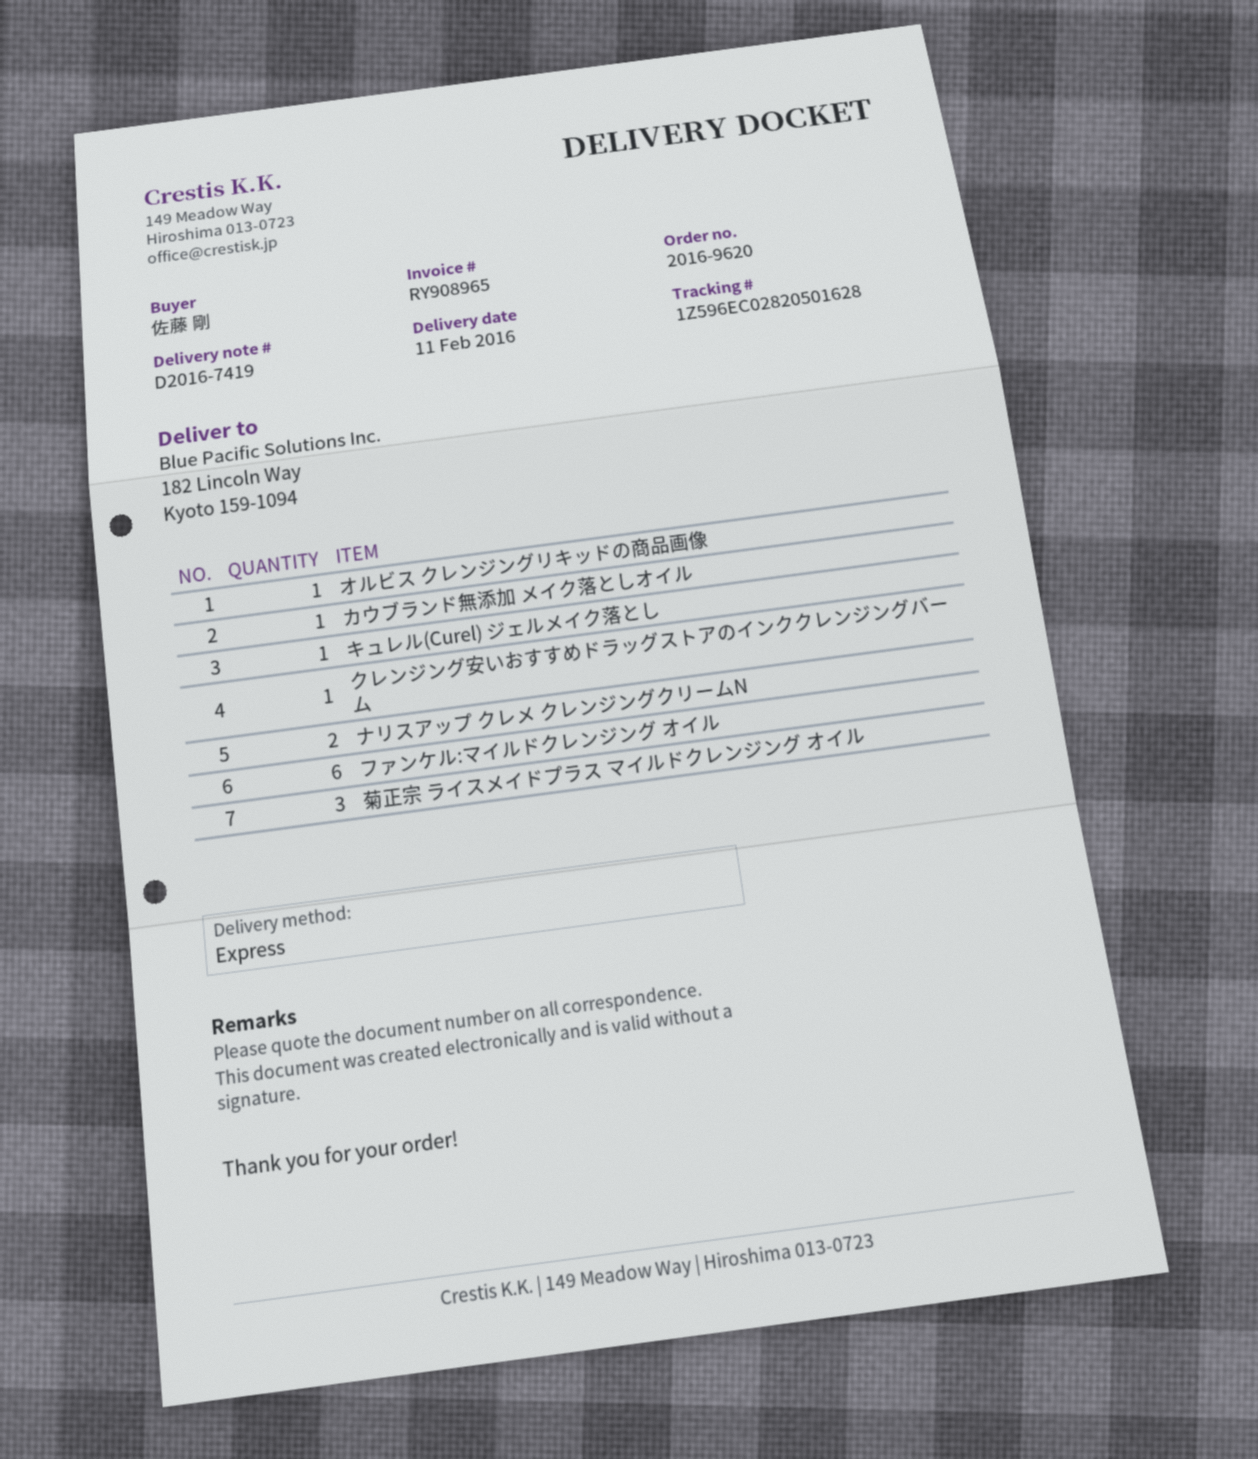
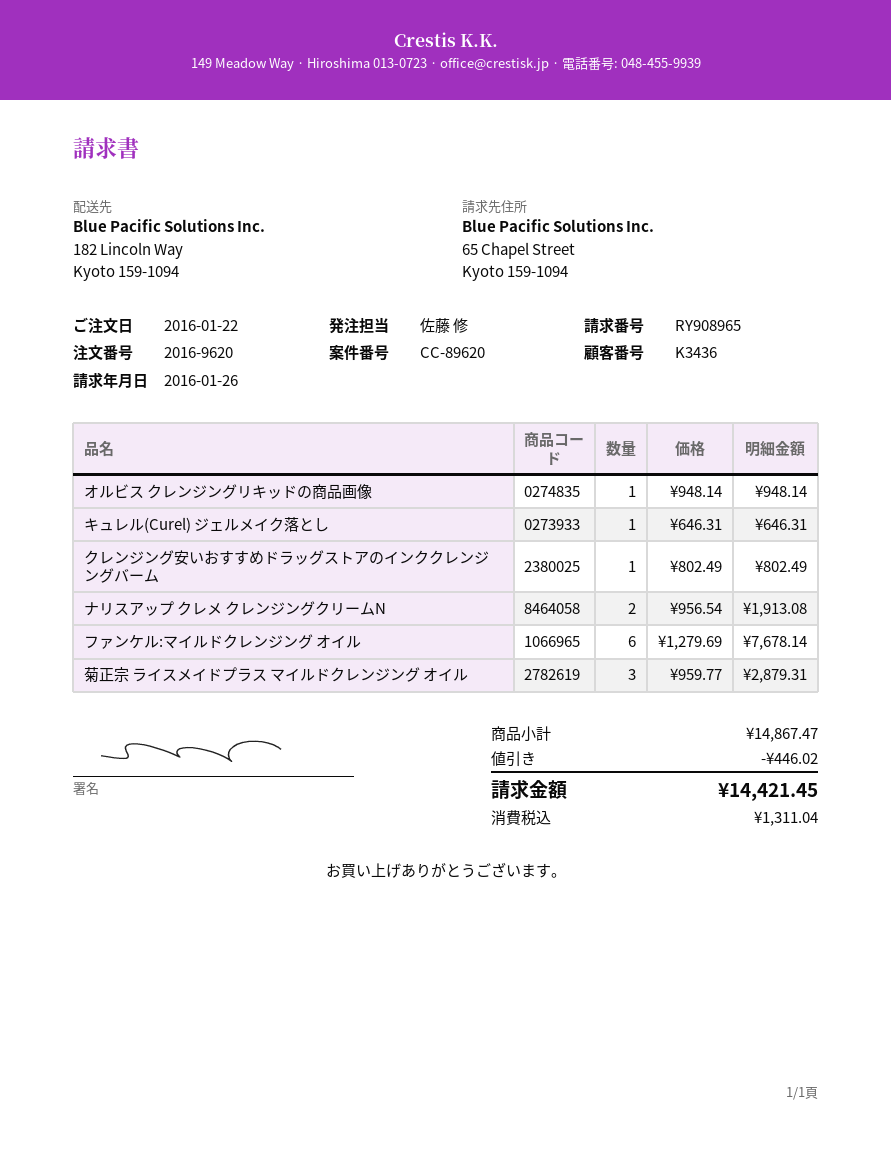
ordered by: 佐藤 剛 -> 佐藤 修
カウブランド無添加 メイク落としオイル: 1 -> none

